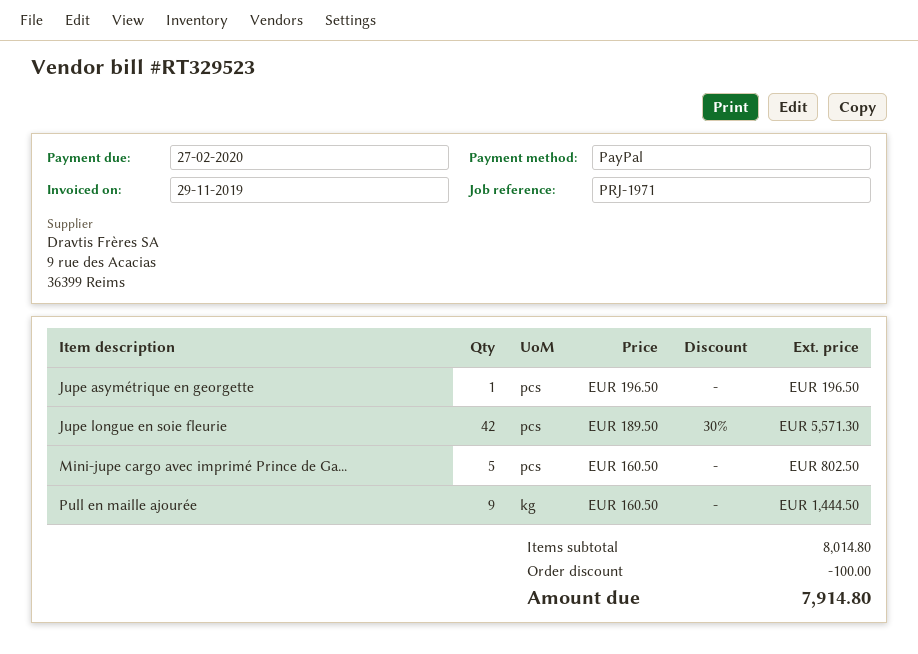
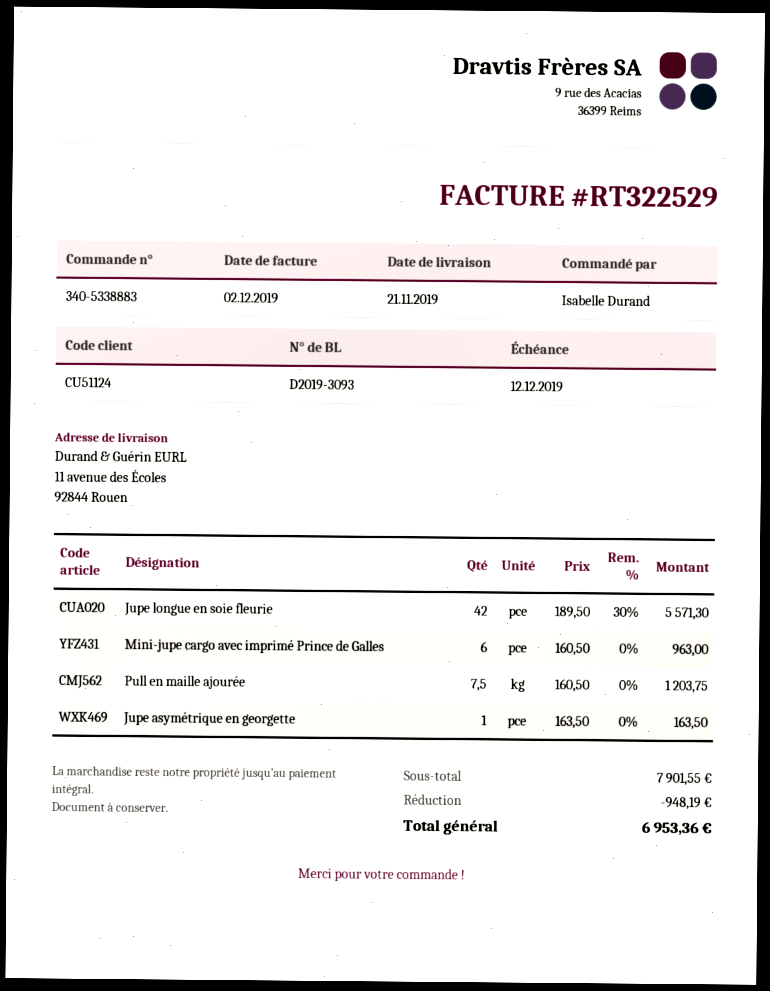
invoice number: RT329523 -> RT322529
invoice date: 2019-11-29 -> 2019-12-02
due date: 2020-02-27 -> 2019-12-12
Jupe asymétrique en georgette: 1 x 196.50 = 196.50 -> 1 x 163.50 = 163.50
Mini-jupe cargo avec imprimé Prince de Ga...: 5 x 160.50 = 802.50 -> 6 x 160.50 = 963.00
Pull en maille ajourée: 9 x 160.50 = 1444.50 -> 7.5 x 160.50 = 1203.75
subtotal: 8014.80 -> 7901.55
discount: 100.00 -> 948.19
total: 7914.80 -> 6953.36

